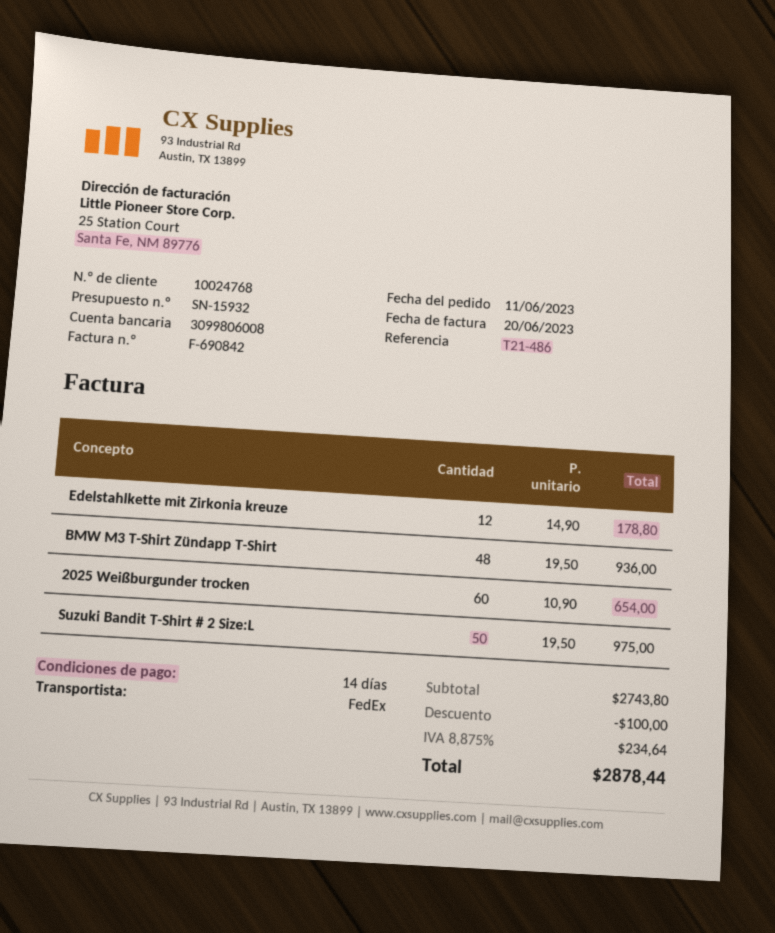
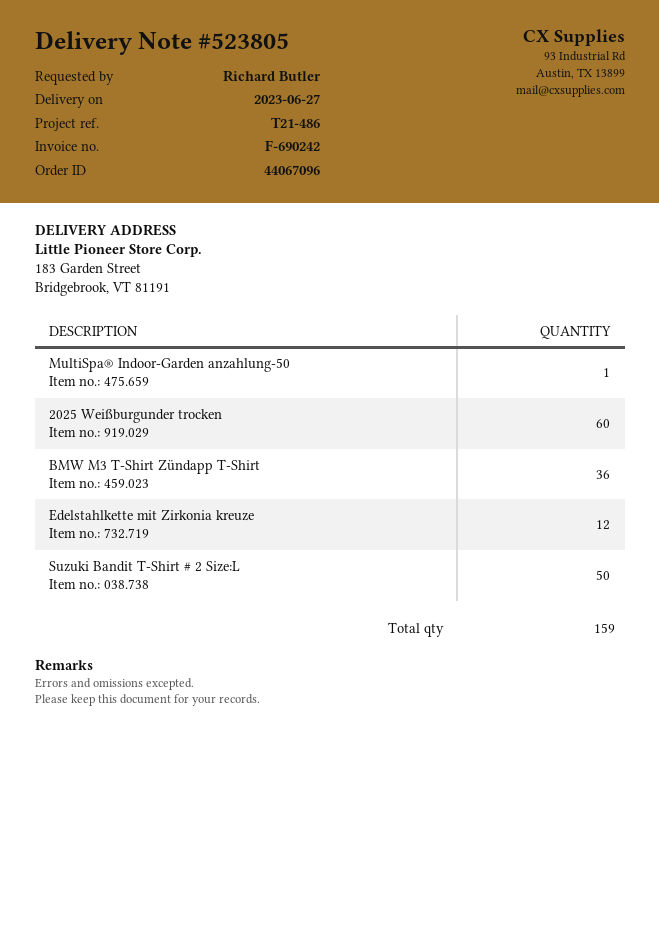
invoice number: F-690842 -> F-690242
BMW M3 T-Shirt Zündapp T-Shirt: 48 -> 36
MultiSpa® Indoor-Garden anzahlung-50: none -> 1

